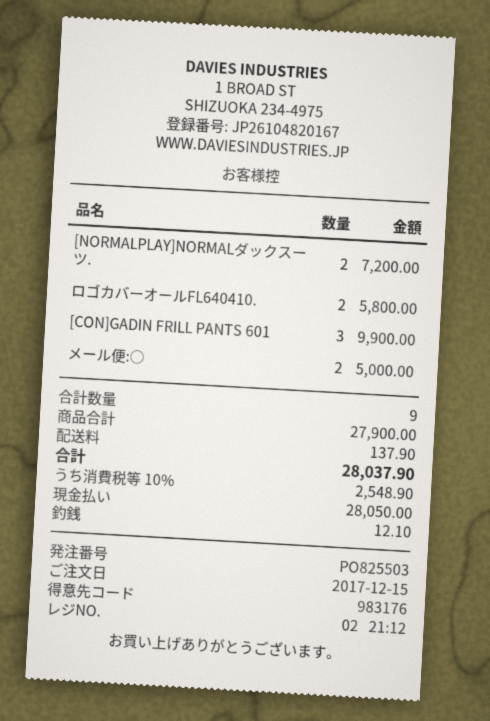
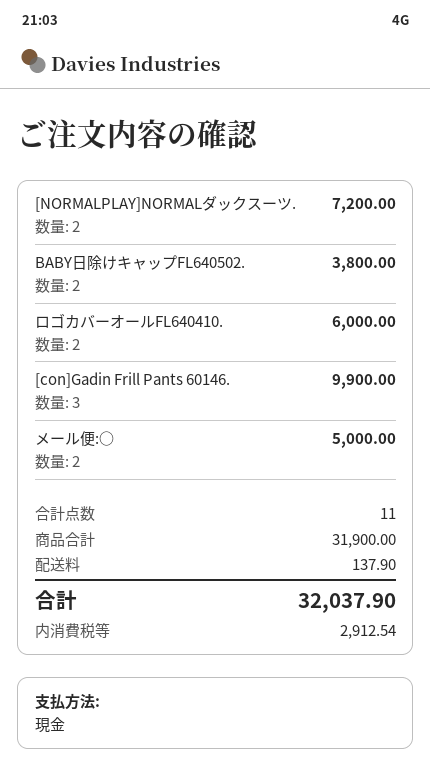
ロゴカバーオールFL640410.: 2 for 5800.00 -> 2 for 6000.00
BABY日除けキャップFL640502.: none -> 2 for 3800.00
total quantity: 9 -> 11
subtotal: 27900.00 -> 31900.00
tax: 2548.90 -> 2912.54
total: 28037.90 -> 32037.90

